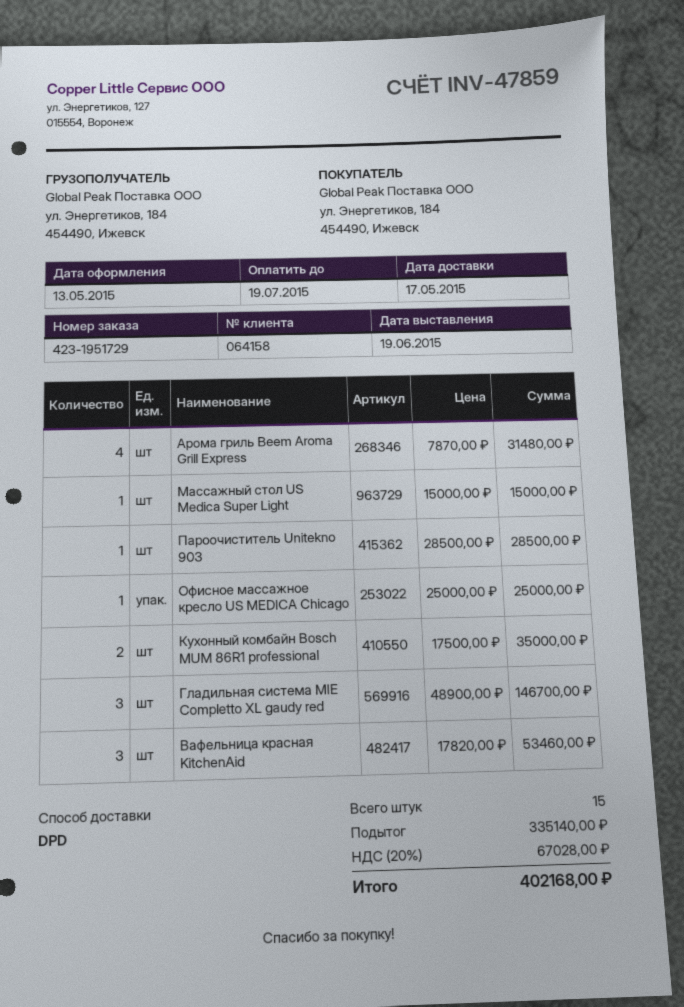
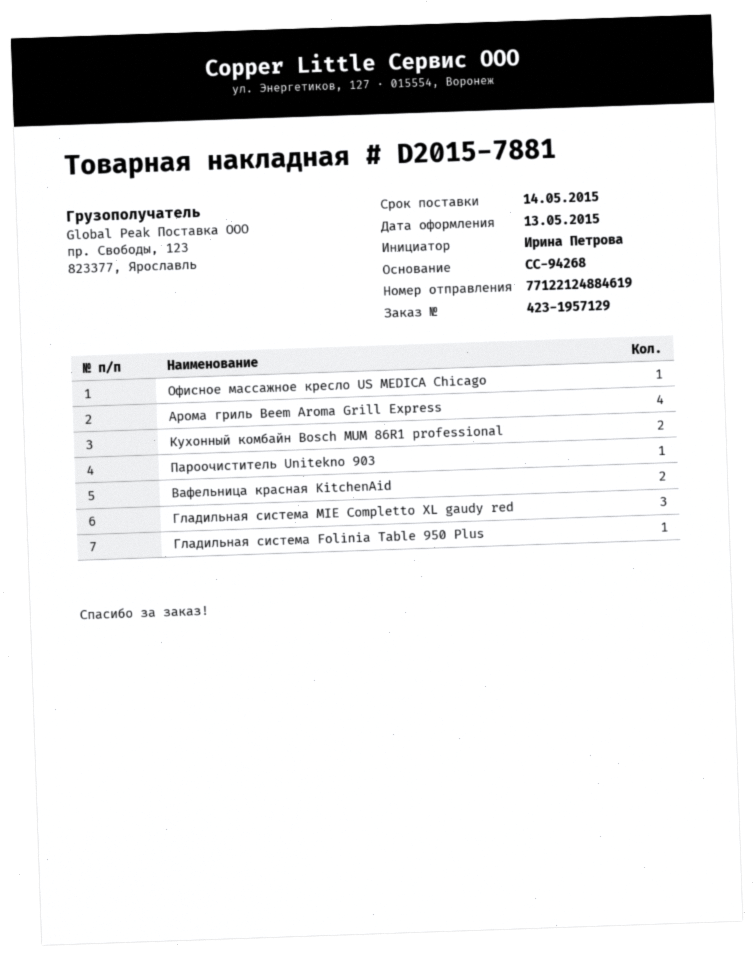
order number: 423-1951729 -> 423-1957129
delivery date: 2015-05-17 -> 2015-05-14
ship to: ул. Энергетиков, 184, 454490, Ижевск -> пр. Свободы, 123, 823377, Ярославль
Массажный стол US Medica Super Light: 1 -> none
Вафельница красная KitchenAid: 3 -> 2
Гладильная система Folinia Table 950 Plus: none -> 1

